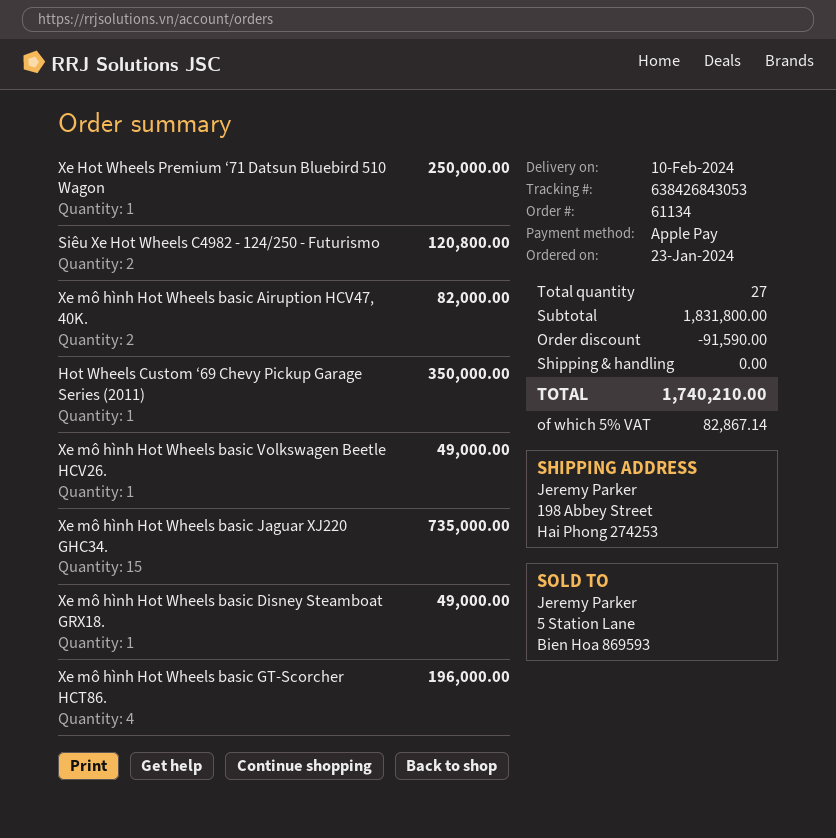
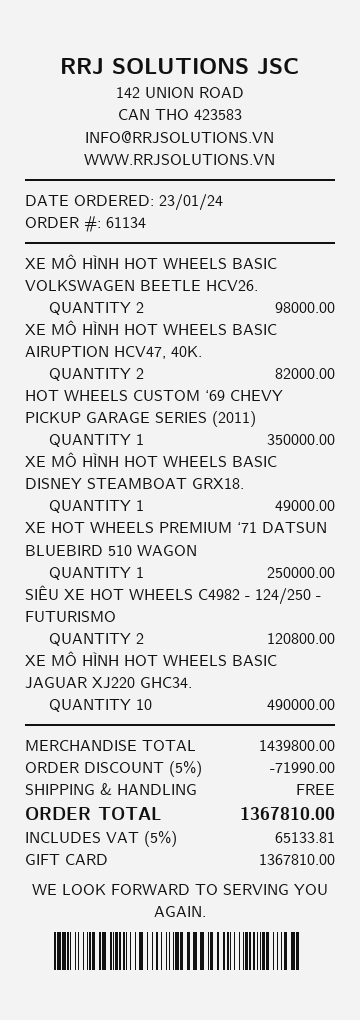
payment method: Apple Pay -> gift card
Xe mô hình Hot Wheels basic Volkswagen Beetle HCV26.: 1 for 49000.00 -> 2 for 98000.00
Xe mô hình Hot Wheels basic Jaguar XJ220 GHC34.: 15 for 735000.00 -> 10 for 490000.00
Xe mô hình Hot Wheels basic GT-Scorcher HCT86.: 4 for 196000.00 -> none
subtotal: 1831800.00 -> 1439800.00
discount: 91590.00 -> 71990.00
tax: 5% = 82867.14 -> 5% = 65133.81
total: 1740210.00 -> 1367810.00

